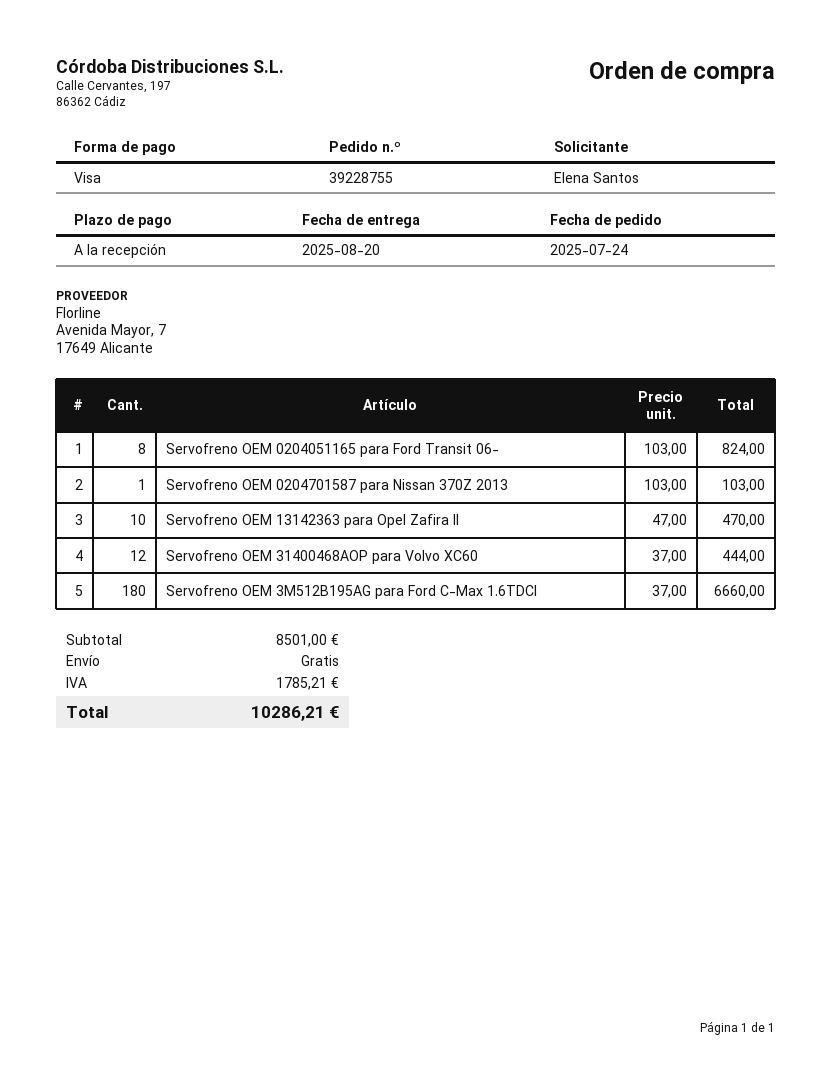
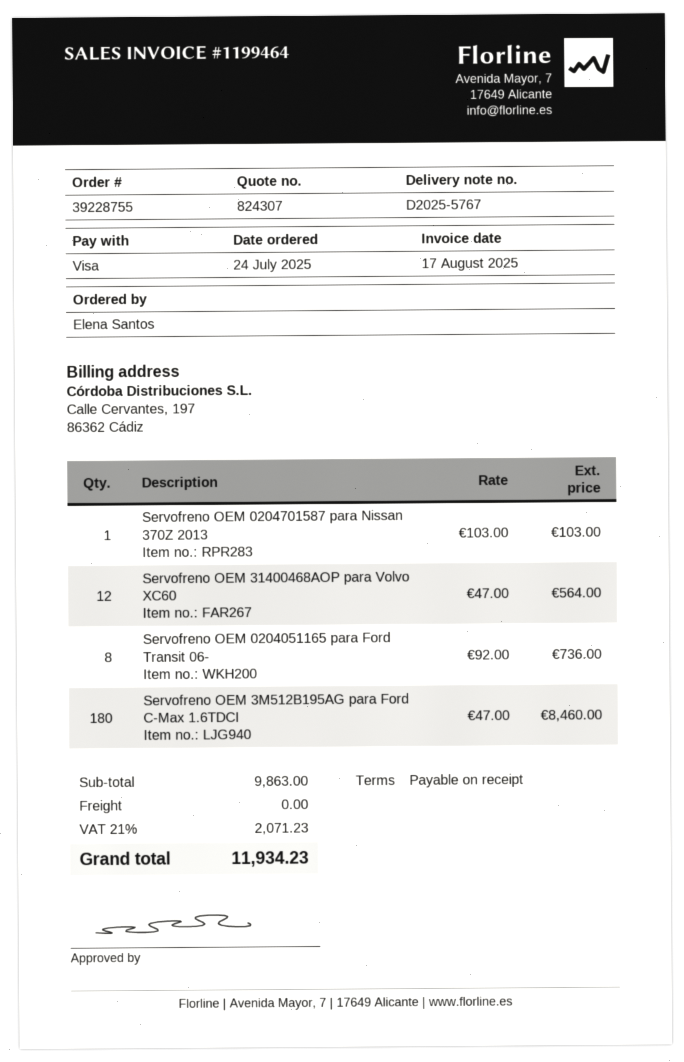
Servofreno OEM 0204051165 para Ford Transit 06-: 8 x 103.00 = 824.00 -> 8 x 92.00 = 736.00
Servofreno OEM 13142363 para Opel Zafira II: 10 x 47.00 = 470.00 -> none
Servofreno OEM 31400468AOP para Volvo XC60: 12 x 37.00 = 444.00 -> 12 x 47.00 = 564.00
Servofreno OEM 3M512B195AG para Ford C-Max 1.6TDCI: 180 x 37.00 = 6660.00 -> 180 x 47.00 = 8460.00
subtotal: 8501.00 -> 9863.00
tax: 1785.21 -> 2071.23
total: 10286.21 -> 11934.23

